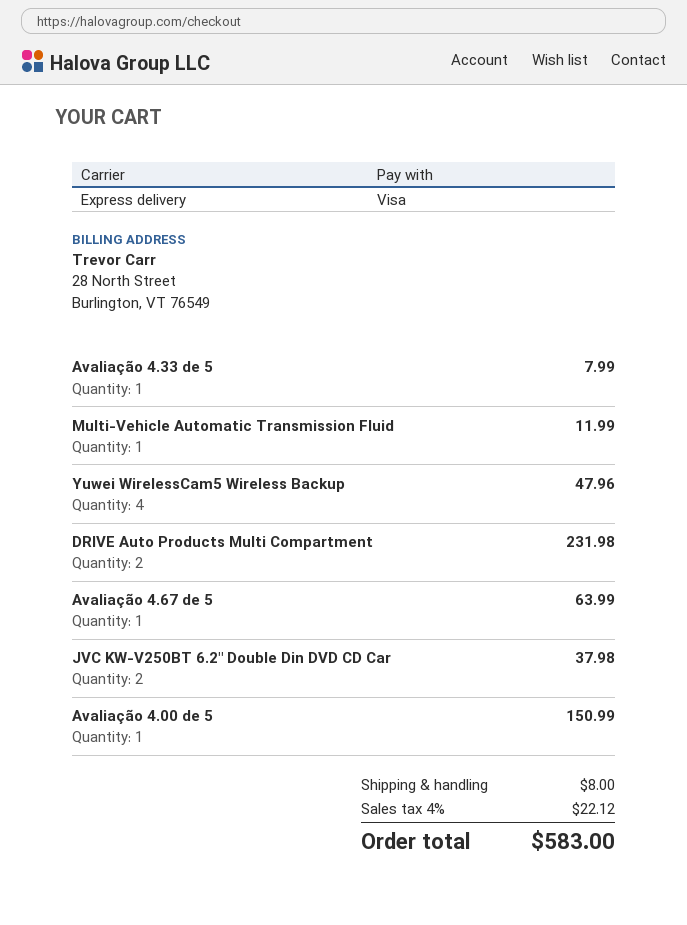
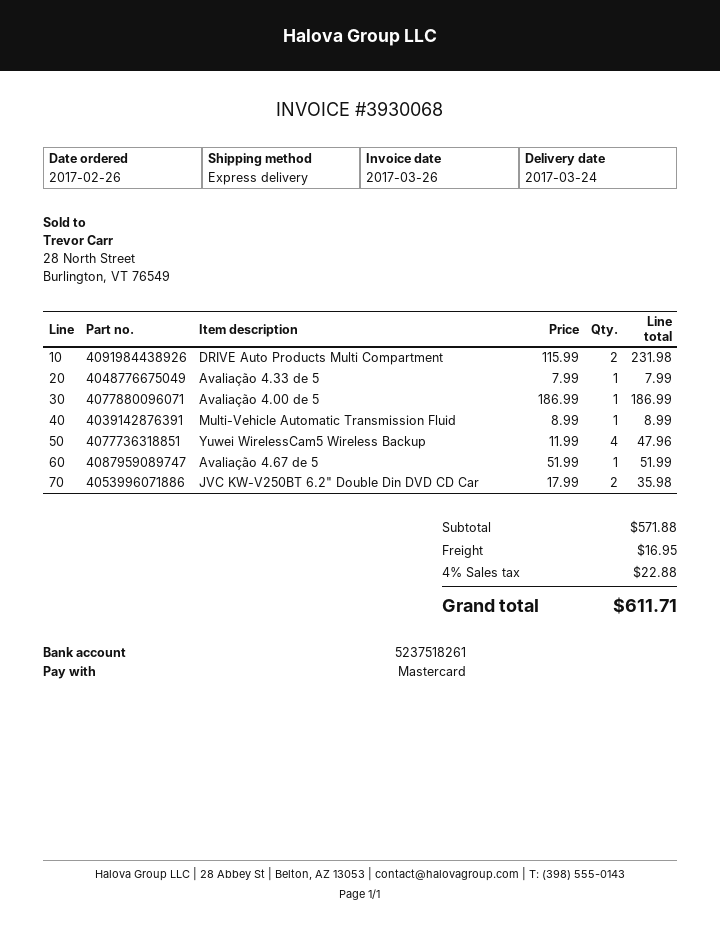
payment method: Visa -> Mastercard
Multi-Vehicle Automatic Transmission Fluid: 1 for 11.99 -> 1 for 8.99
Avaliação 4.67 de 5: 1 for 63.99 -> 1 for 51.99
JVC KW-V250BT 6.2" Double Din DVD CD Car: 2 for 37.98 -> 2 for 35.98
Avaliação 4.00 de 5: 1 for 150.99 -> 1 for 186.99
shipping: 8.00 -> 16.95
tax: 4% = 22.12 -> 4% = 22.88
total: 583.00 -> 611.71

